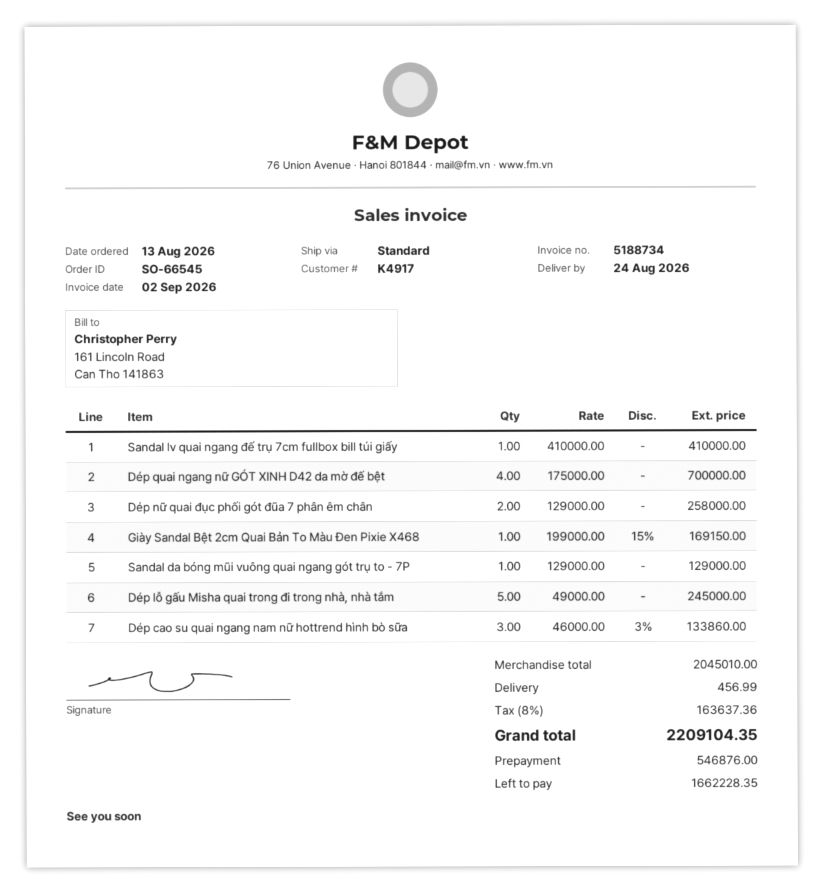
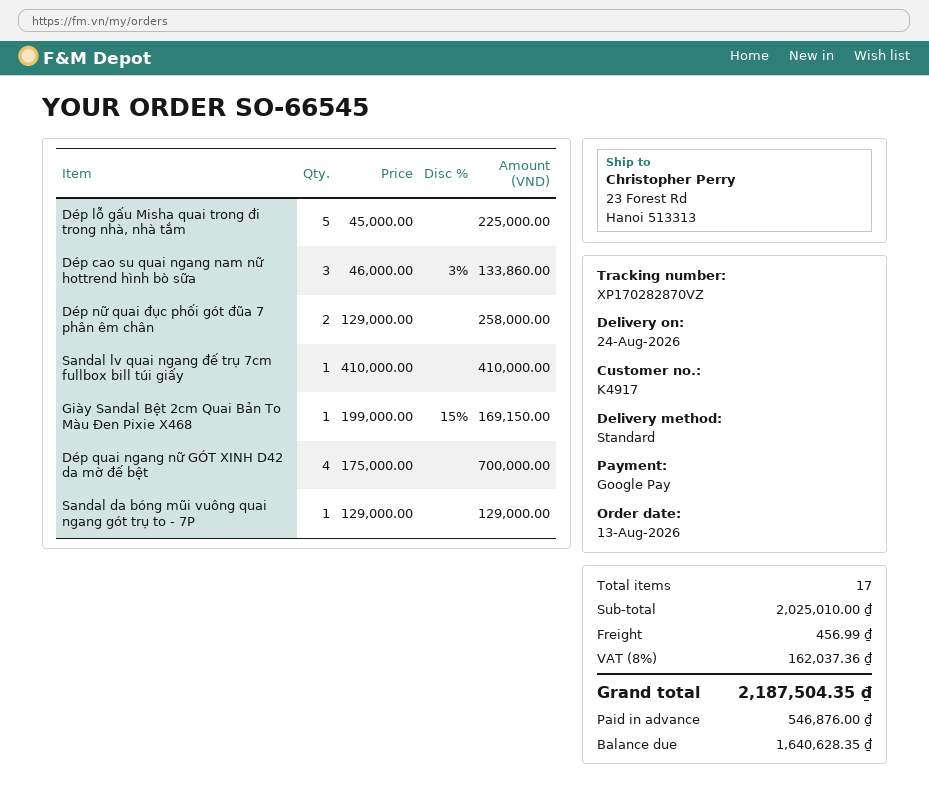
Dép lỗ gấu Misha quai trong đi trong nhà, nhà tắm: 5 x 49000.00 = 245000.00 -> 5 x 45000.00 = 225000.00
subtotal: 2045010.00 -> 2025010.00
tax: 8% = 163637.36 -> 8% = 162037.36
total: 2209104.35 -> 2187504.35
balance: 1662228.35 -> 1640628.35

